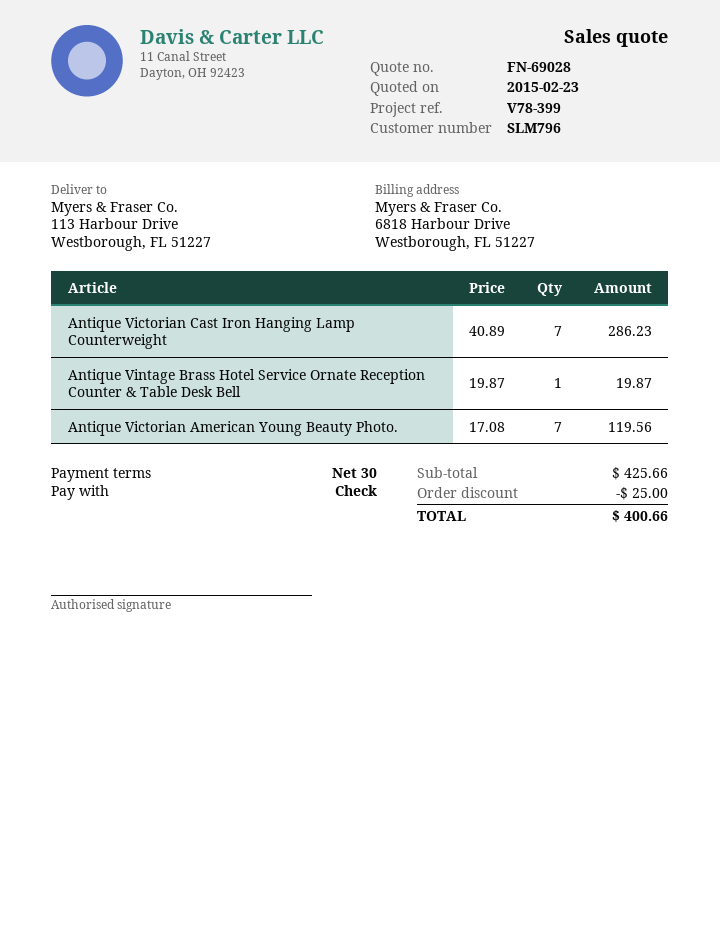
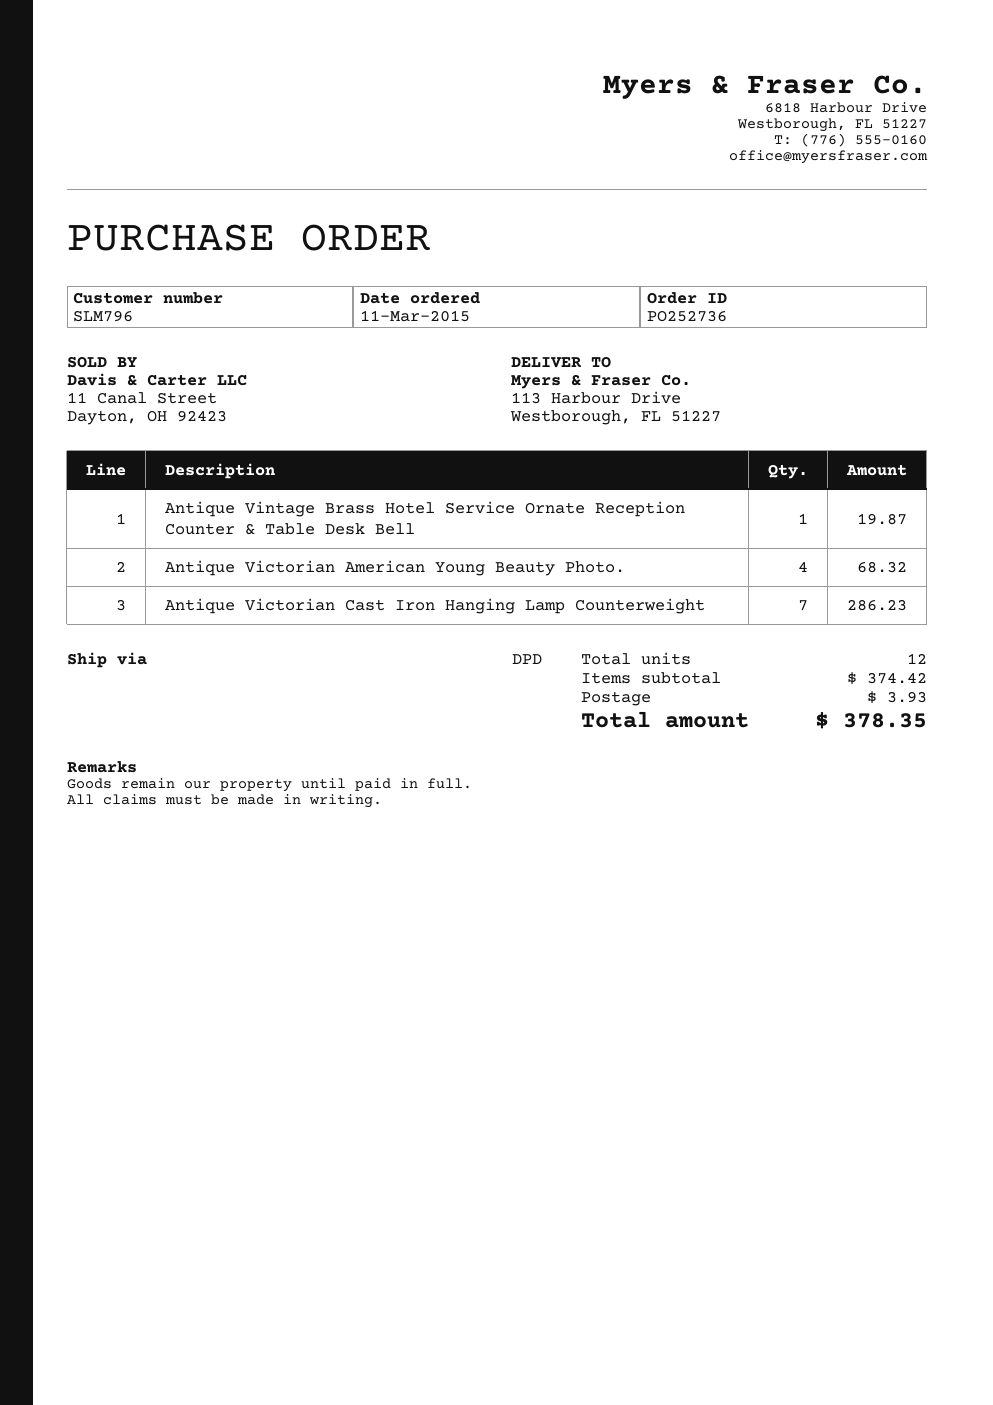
Antique Victorian American Young Beauty Photo.: 7 for 119.56 -> 4 for 68.32
subtotal: 425.66 -> 374.42
discount: 25.00 -> none
shipping: none -> 3.93
total: 400.66 -> 378.35

